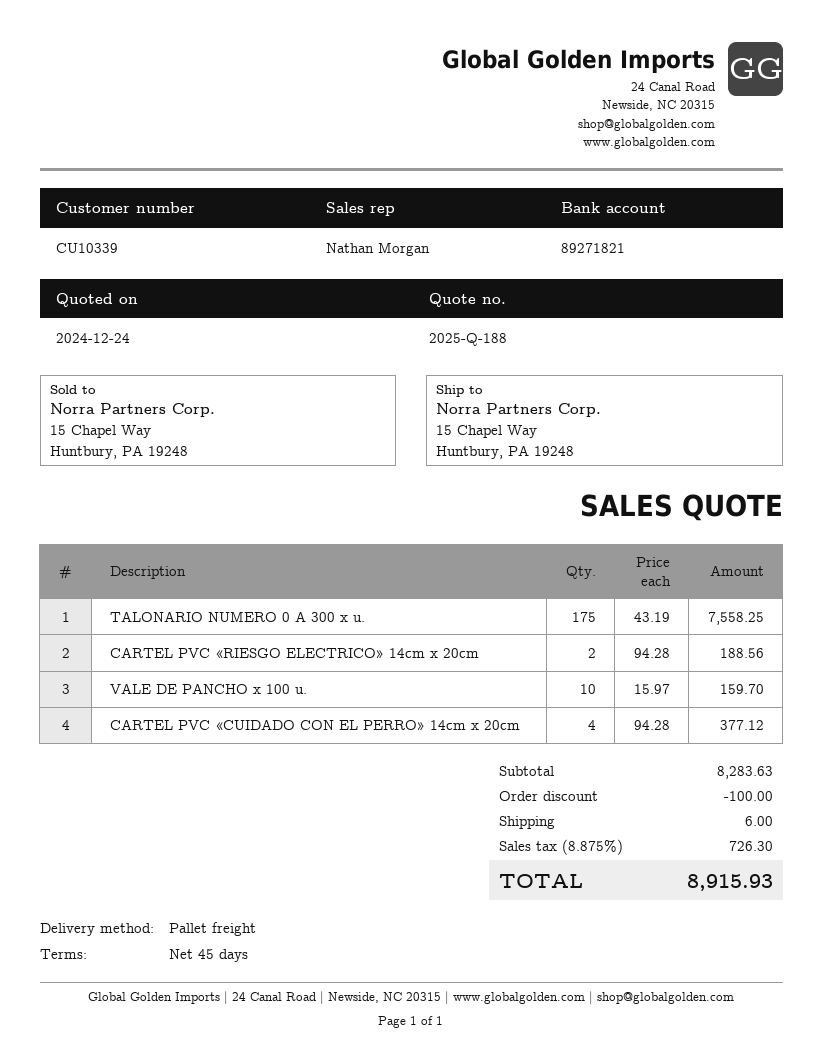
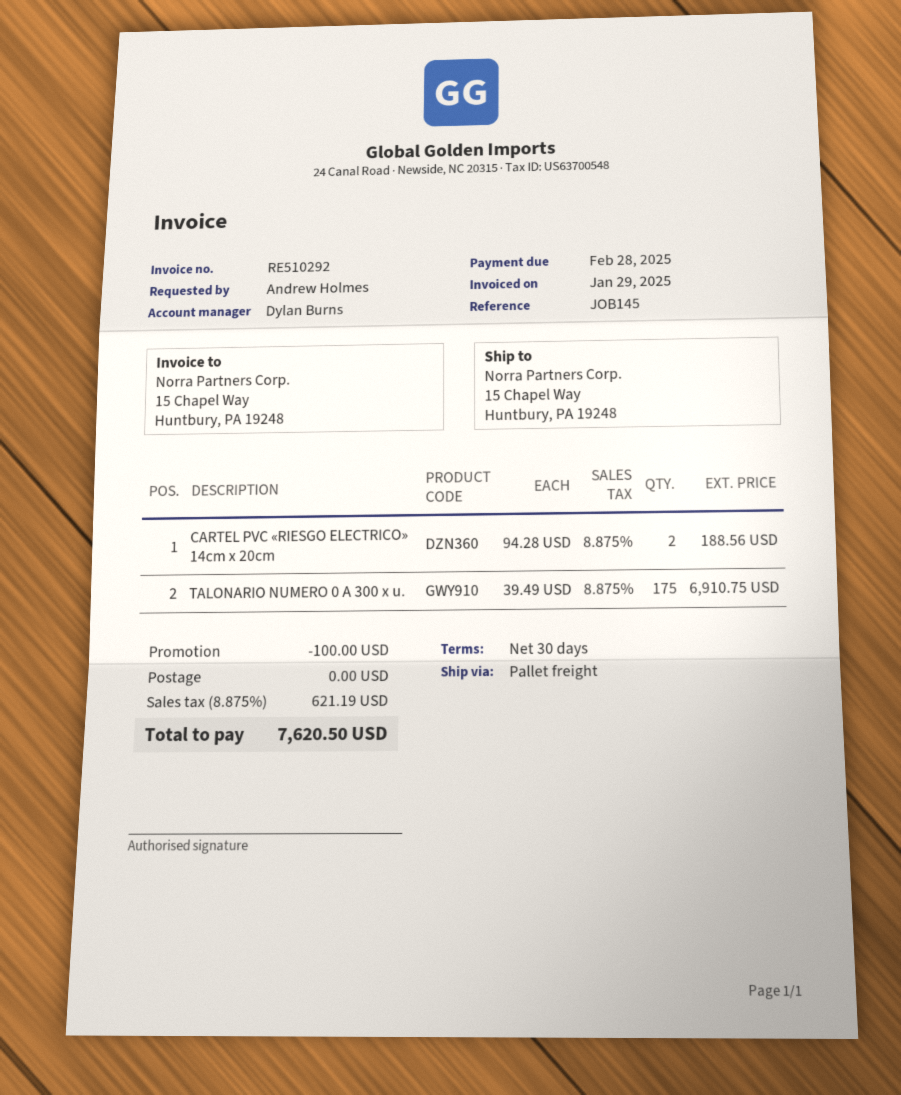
payment terms: 45 days -> 30 days
sales rep: Nathan Morgan -> Dylan Burns
TALONARIO NUMERO 0 A 300 x u.: 175 x 43.19 = 7558.25 -> 175 x 39.49 = 6910.75
VALE DE PANCHO x 100 u.: 10 x 15.97 = 159.70 -> none
CARTEL PVC «CUIDADO CON EL PERRO» 14cm x 20cm: 4 x 94.28 = 377.12 -> none
shipping: 6.00 -> 0.00
tax: 8.875% = 726.30 -> 8.875% = 621.19
total: 8915.93 -> 7620.50

